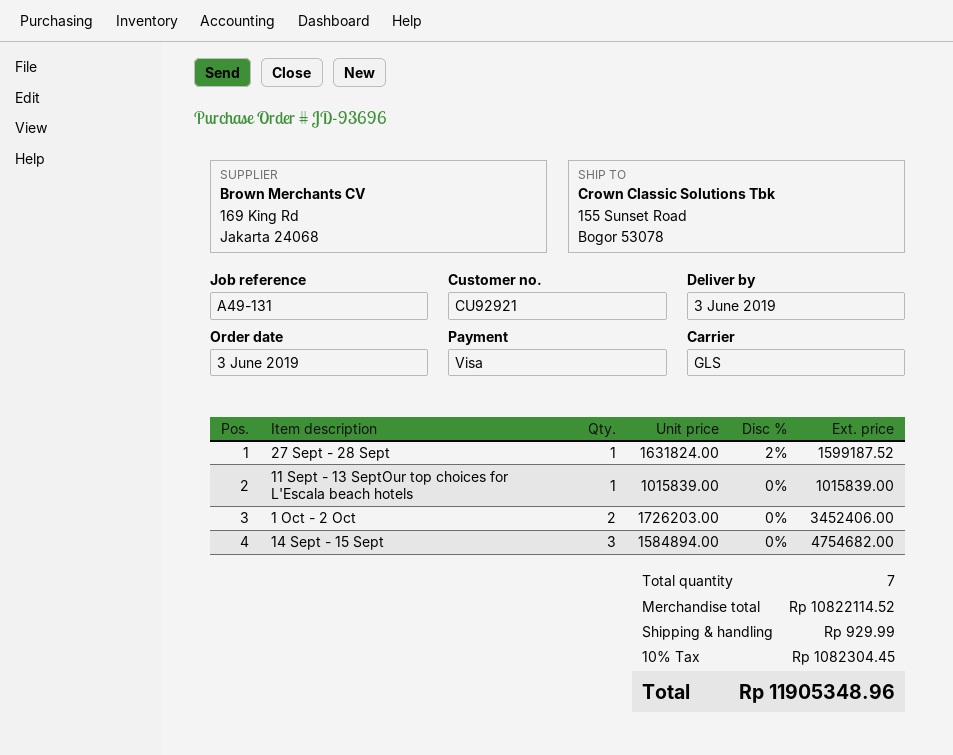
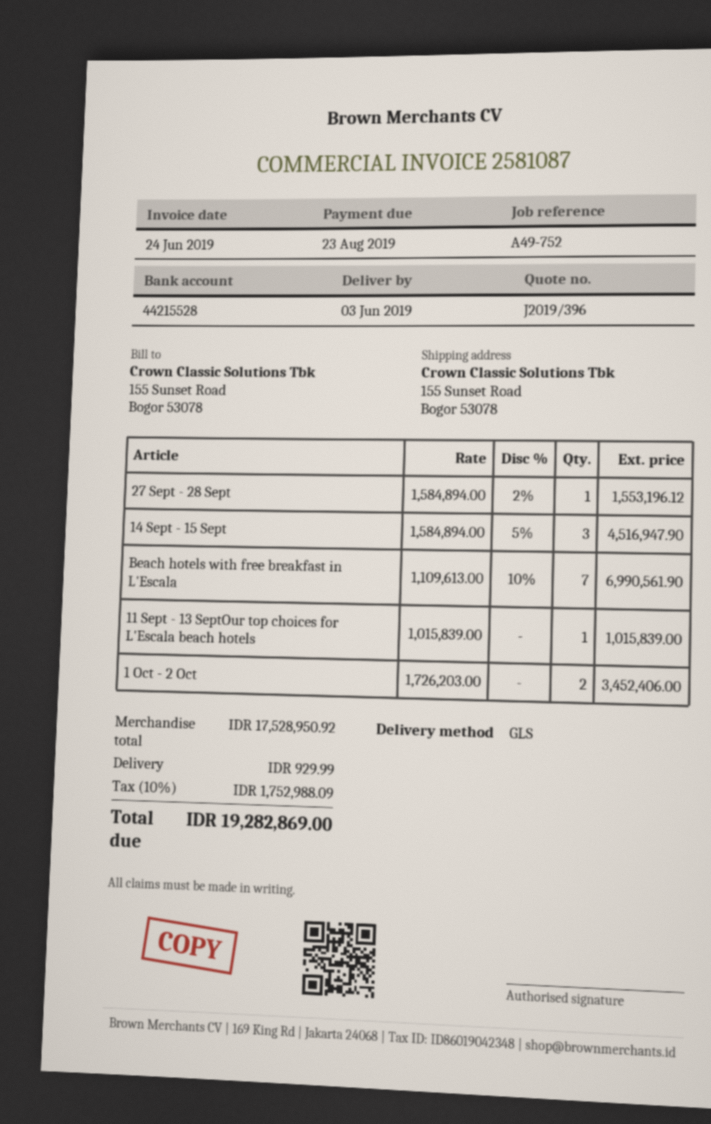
reference: A49-131 -> A49-752
27 Sept - 28 Sept: 1 x 1631824.00 - 2% = 1599187.52 -> 1 x 1584894.00 - 2% = 1553196.12
14 Sept - 15 Sept: 3 x 1584894.00 = 4754682.00 -> 3 x 1584894.00 - 5% = 4516947.90
Beach hotels with free breakfast in L'Escala: none -> 7 x 1109613.00 - 10% = 6990561.90
subtotal: 10822114.52 -> 17528950.92
tax: 10% = 1082304.45 -> 10% = 1752988.09
total: 11905348.96 -> 19282869.00

